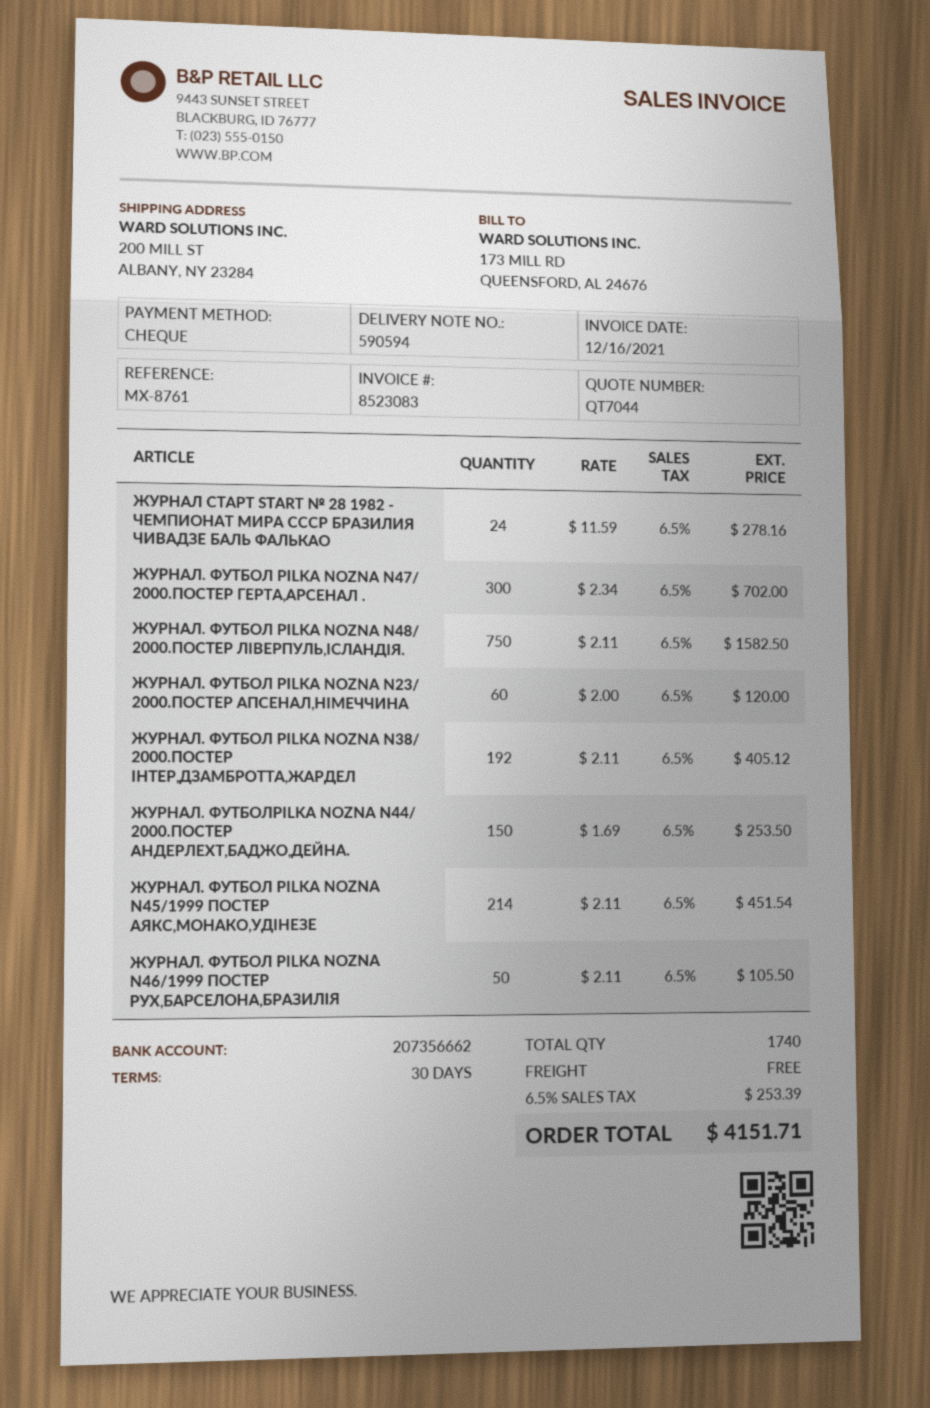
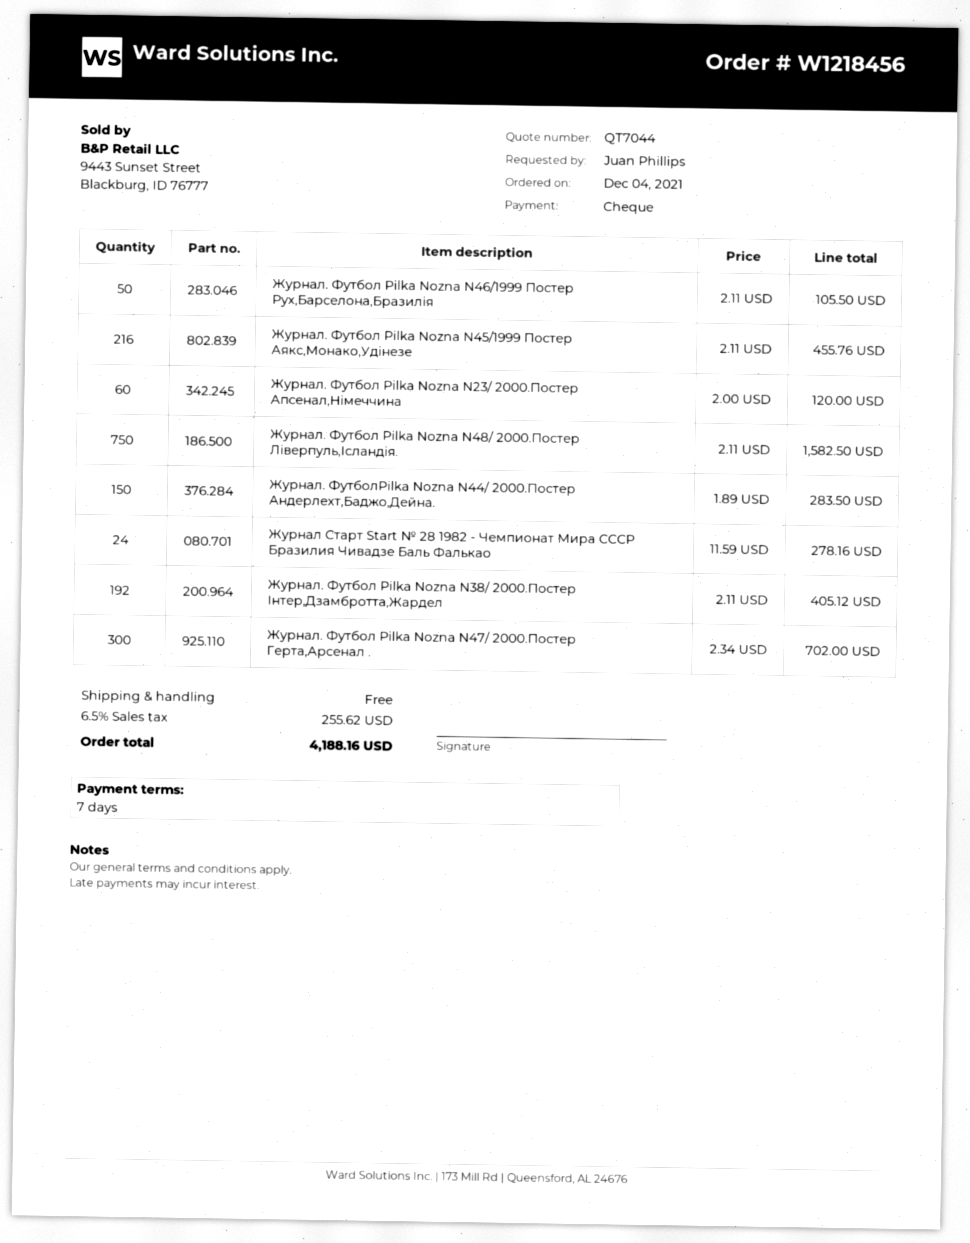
payment terms: 30 days -> 7 days
ЖУРНАЛ. ФУТБОЛPILKA NOZNA N44/ 2000.ПОСТЕР АНДЕРЛЕХТ,БАДЖО,ДЕЙНА.: 150 x 1.69 = 253.50 -> 150 x 1.89 = 283.50
ЖУРНАЛ. ФУТБОЛ PILKA NOZNA N45/1999 ПОСТЕР АЯКС,МОНАКО,УДІНЕЗЕ: 214 x 2.11 = 451.54 -> 216 x 2.11 = 455.76
tax: 6.5% = 253.39 -> 6.5% = 255.62
total: 4151.71 -> 4188.16

